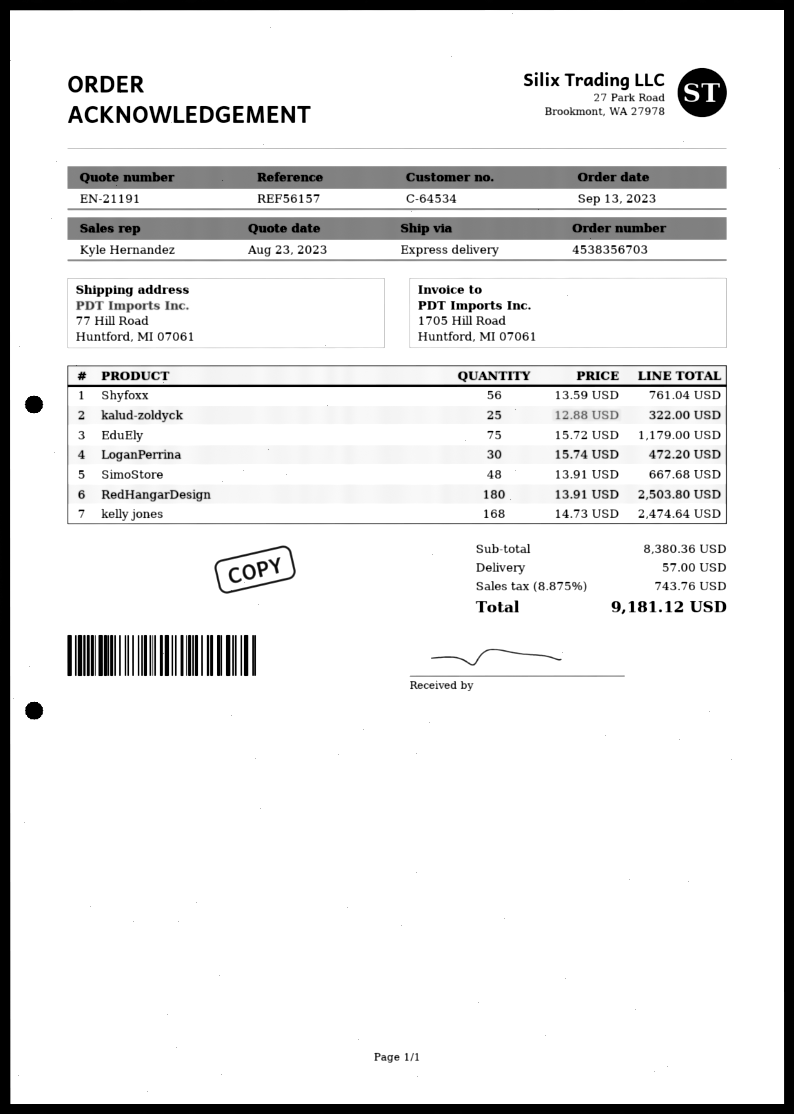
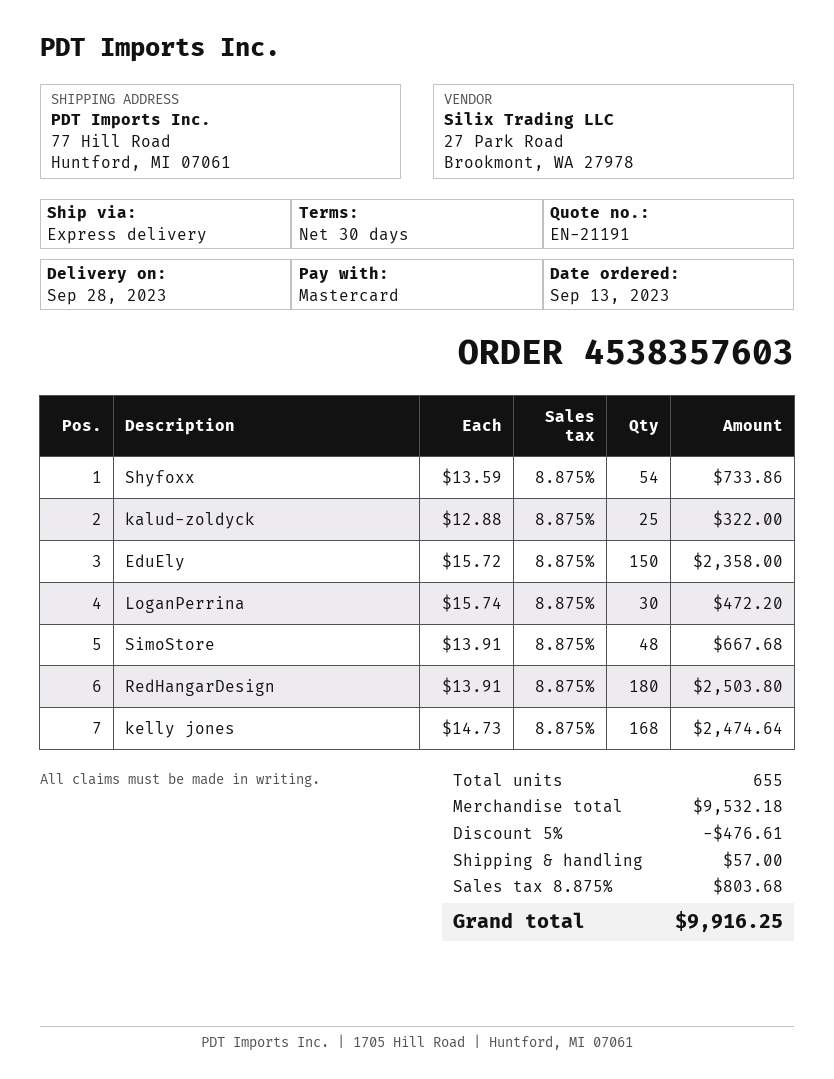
order number: 4538356703 -> 4538357603
Shyfoxx: 56 x 13.59 = 761.04 -> 54 x 13.59 = 733.86
EduEly: 75 x 15.72 = 1179.00 -> 150 x 15.72 = 2358.00
subtotal: 8380.36 -> 9532.18
discount: none -> 5% = 476.61
tax: 8.875% = 743.76 -> 8.875% = 803.68
total: 9181.12 -> 9916.25

